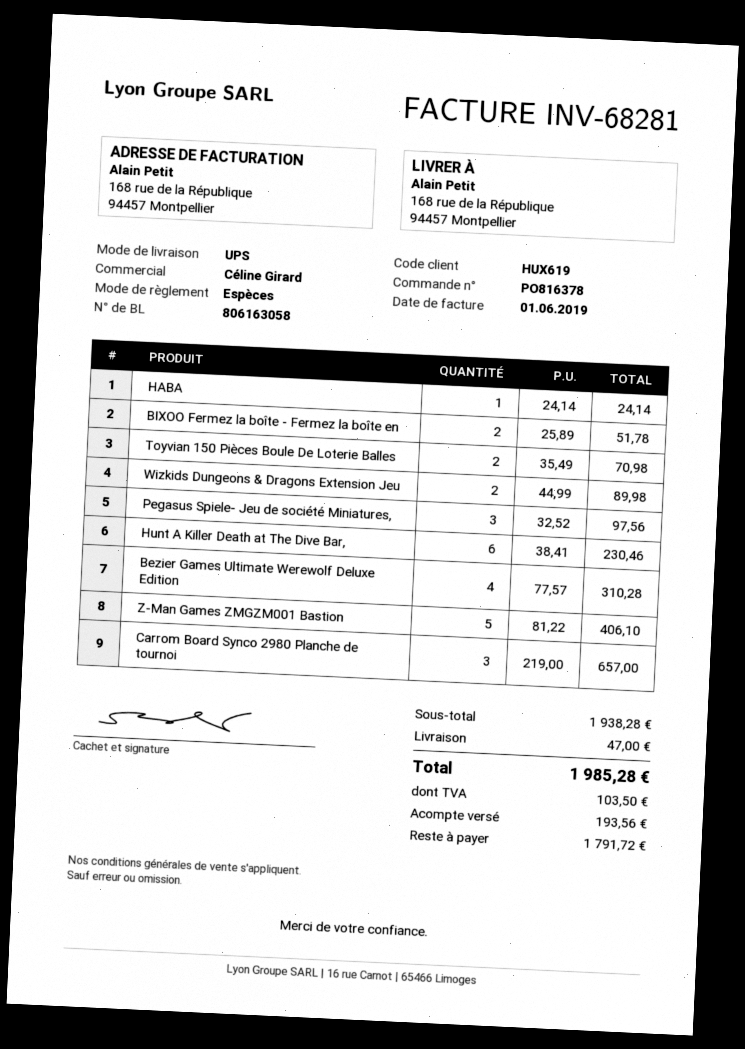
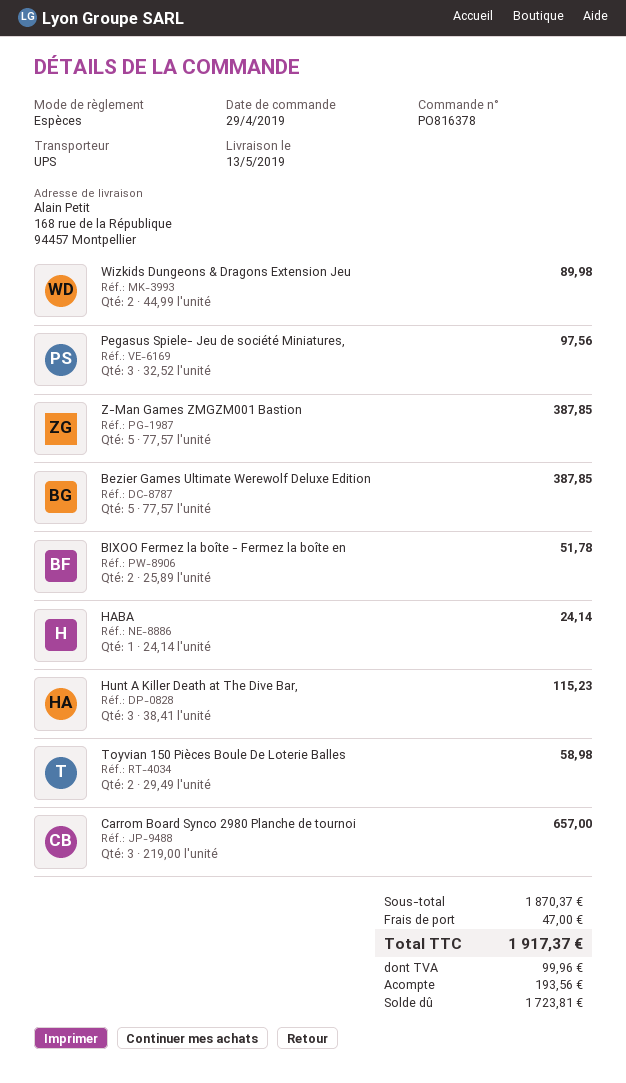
Toyvian 150 Pièces Boule De Loterie Balles: 2 x 35.49 = 70.98 -> 2 x 29.49 = 58.98
Hunt A Killer Death at The Dive Bar,: 6 x 38.41 = 230.46 -> 3 x 38.41 = 115.23
Bezier Games Ultimate Werewolf Deluxe Edition: 4 x 77.57 = 310.28 -> 5 x 77.57 = 387.85
Z-Man Games ZMGZM001 Bastion: 5 x 81.22 = 406.10 -> 5 x 77.57 = 387.85
subtotal: 1938.28 -> 1870.37
tax: 103.50 -> 99.96
total: 1985.28 -> 1917.37
balance: 1791.72 -> 1723.81

